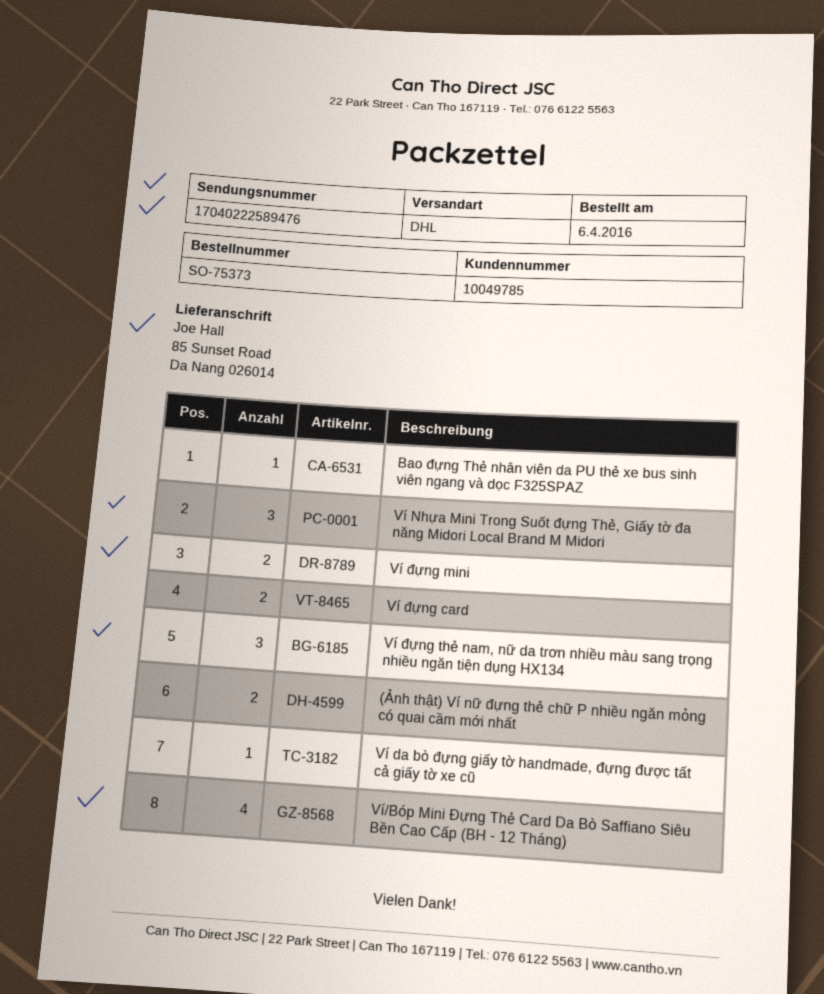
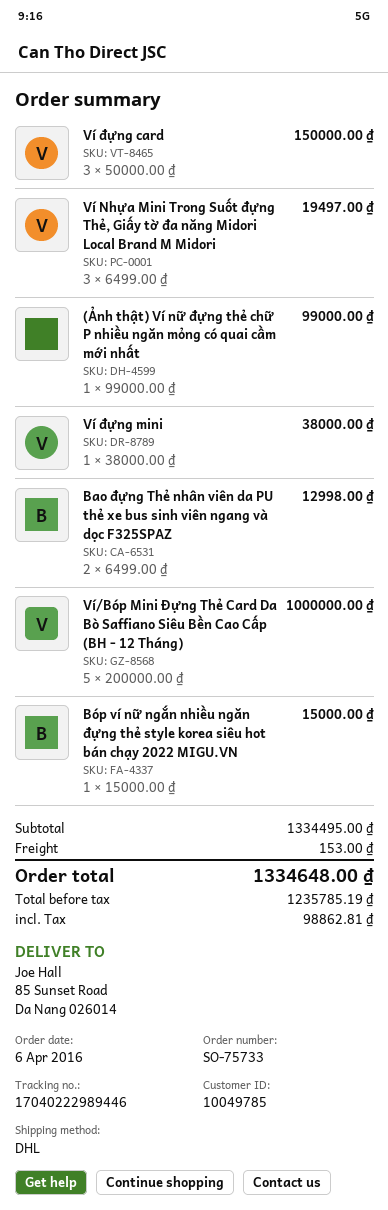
order number: SO-75373 -> SO-75733
tracking number: 17040222589476 -> 17040222989446
Bao đựng Thẻ nhân viên da PU thẻ xe bus sinh viên ngang và dọc F325SPAZ: 1 -> 2
Ví đựng mini: 2 -> 1
Ví đựng card: 2 -> 3
Ví đựng thẻ nam, nữ da trơn nhiều màu sang trọng nhiều ngăn tiện dụng HX134: 3 -> none
(Ảnh thật) Ví nữ đựng thẻ chữ P nhiều ngăn mỏng có quai cầm mới nhất: 2 -> 1
Ví da bò đựng giấy tờ handmade, đựng được tất cả giấy tờ xe cũ: 1 -> none
Ví/Bóp Mini Đựng Thẻ Card Da Bò Saffiano Siêu Bền Cao Cấp (BH - 12 Tháng): 4 -> 5
Bóp ví nữ ngắn nhiều ngăn đựng thẻ style korea siêu hot bán chạy 2022 MIGU.VN: none -> 1

